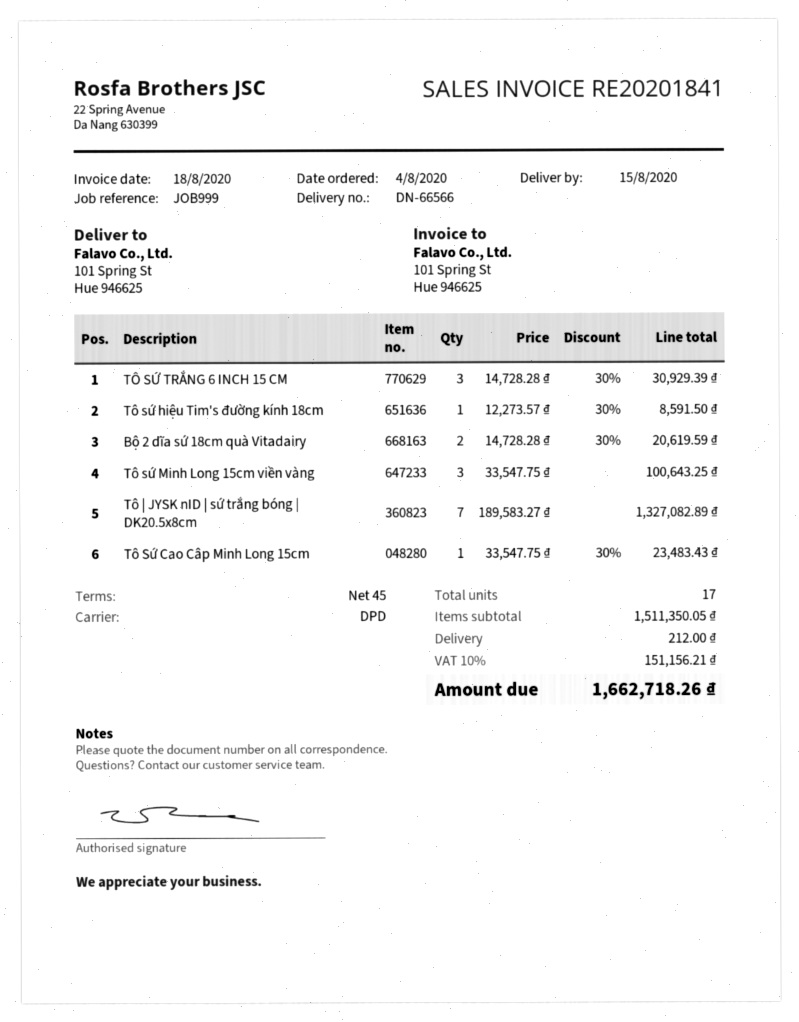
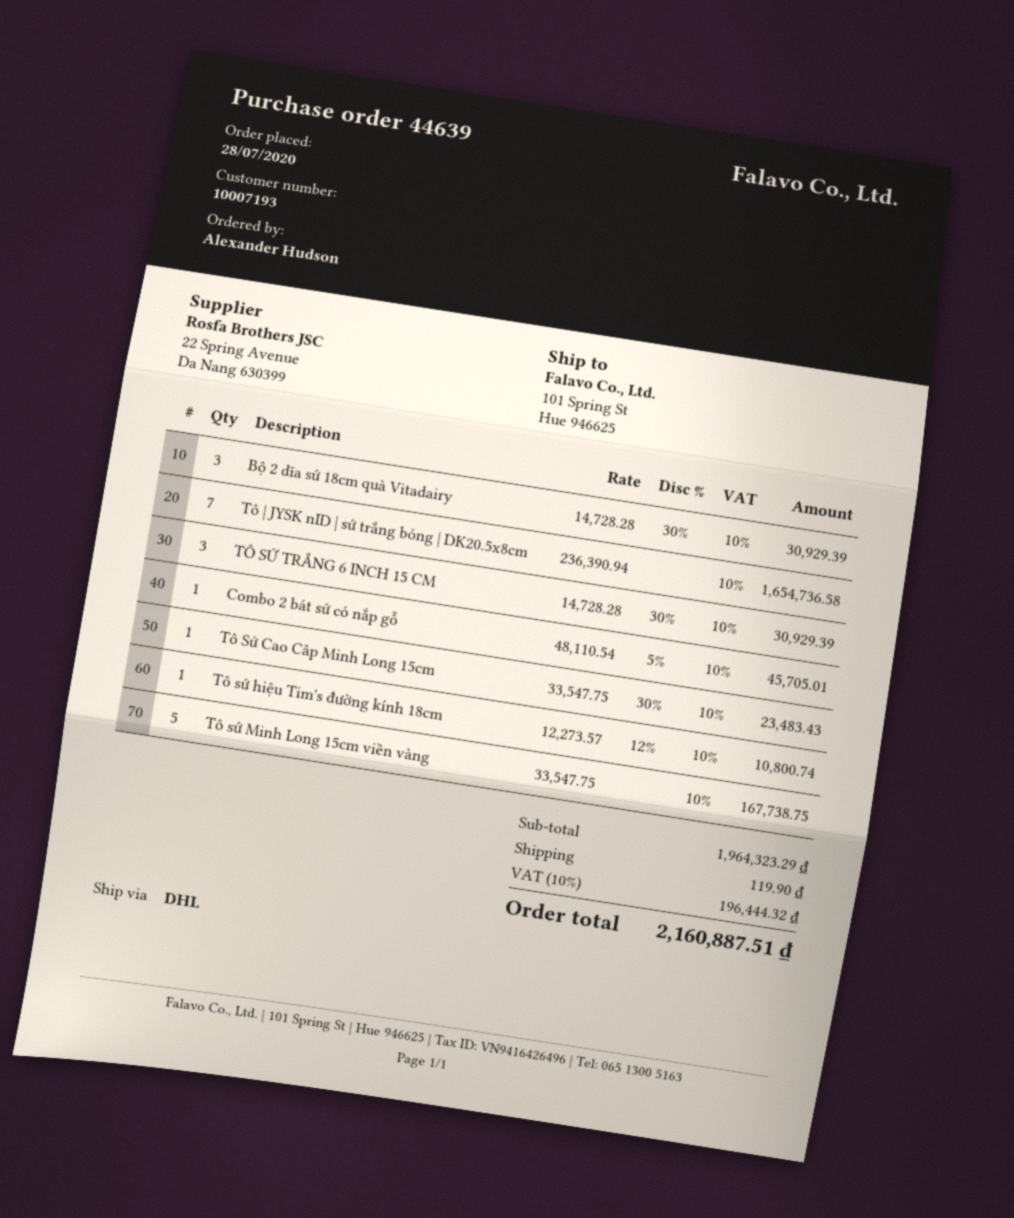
order date: 2020-08-04 -> 2020-07-28
shipping method: DPD -> DHL
Tô sứ hiệu Tim's đường kính 18cm: 1 x 12273.57 - 30% = 8591.50 -> 1 x 12273.57 - 12% = 10800.74
Bộ 2 dĩa sứ 18cm quà Vitadairy: 2 x 14728.28 - 30% = 20619.59 -> 3 x 14728.28 - 30% = 30929.39
Tô sứ Minh Long 15cm viền vàng: 3 x 33547.75 = 100643.25 -> 5 x 33547.75 = 167738.75
Tô | JYSK nID | sứ trắng bóng | DK20.5x8cm: 7 x 189583.27 = 1327082.89 -> 7 x 236390.94 = 1654736.58
Combo 2 bát sứ có nắp gỗ: none -> 1 x 48110.54 - 5% = 45705.01
subtotal: 1511350.05 -> 1964323.29
shipping: 212.00 -> 119.90
tax: 10% = 151156.21 -> 10% = 196444.32
total: 1662718.26 -> 2160887.51

